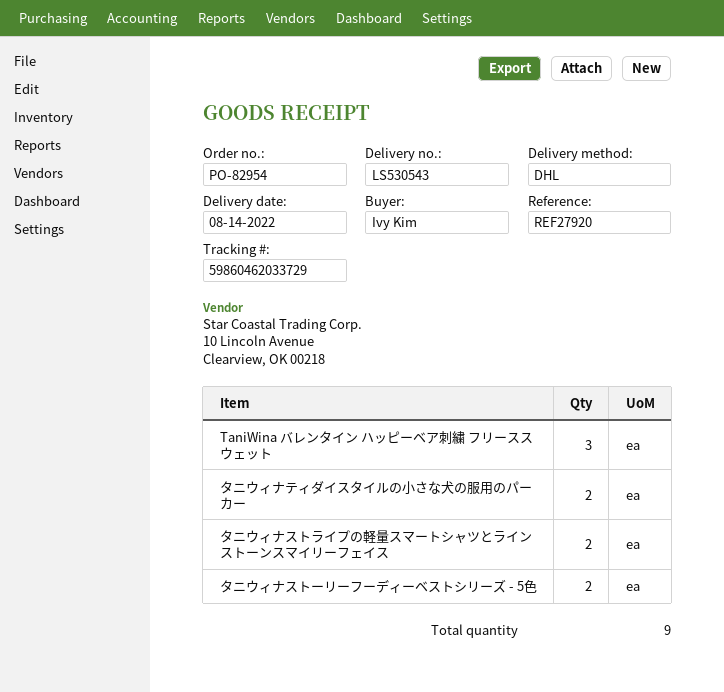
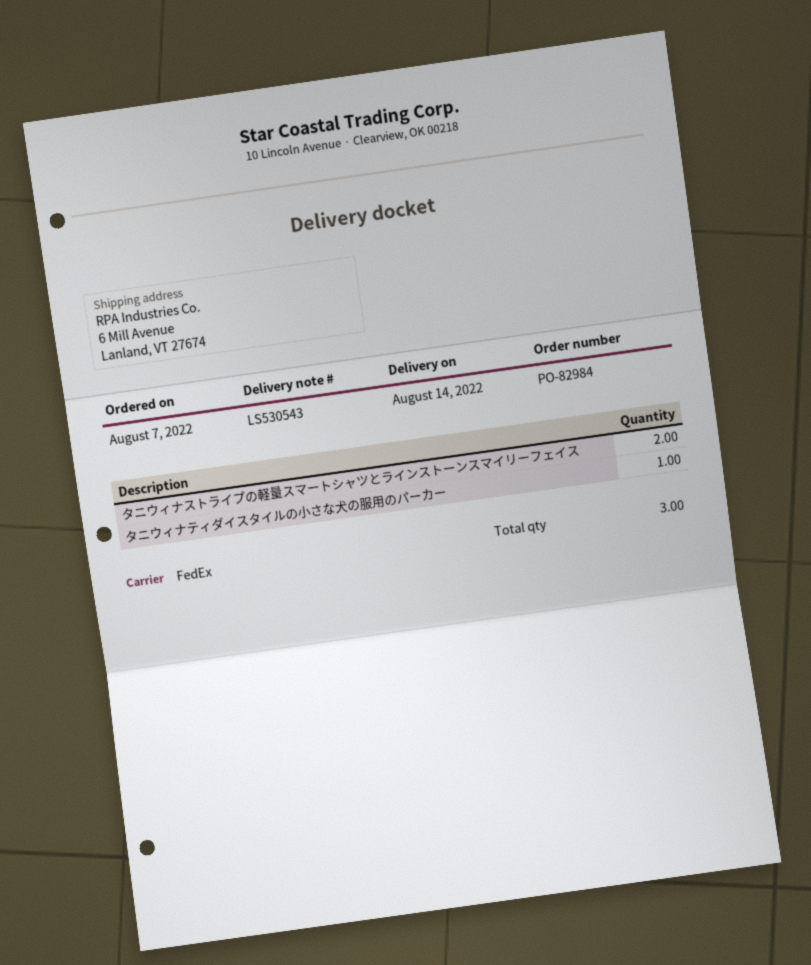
order number: PO-82954 -> PO-82984
shipping method: DHL -> FedEx
TaniWina バレンタイン ハッピーベア刺繍 フリーススウェット: 3 -> none
タニウィナティダイスタイルの小さな犬の服用のパーカー: 2 -> 1
タニウィナストーリーフーディーベストシリーズ - 5色: 2 -> none
total quantity: 9 -> 3

